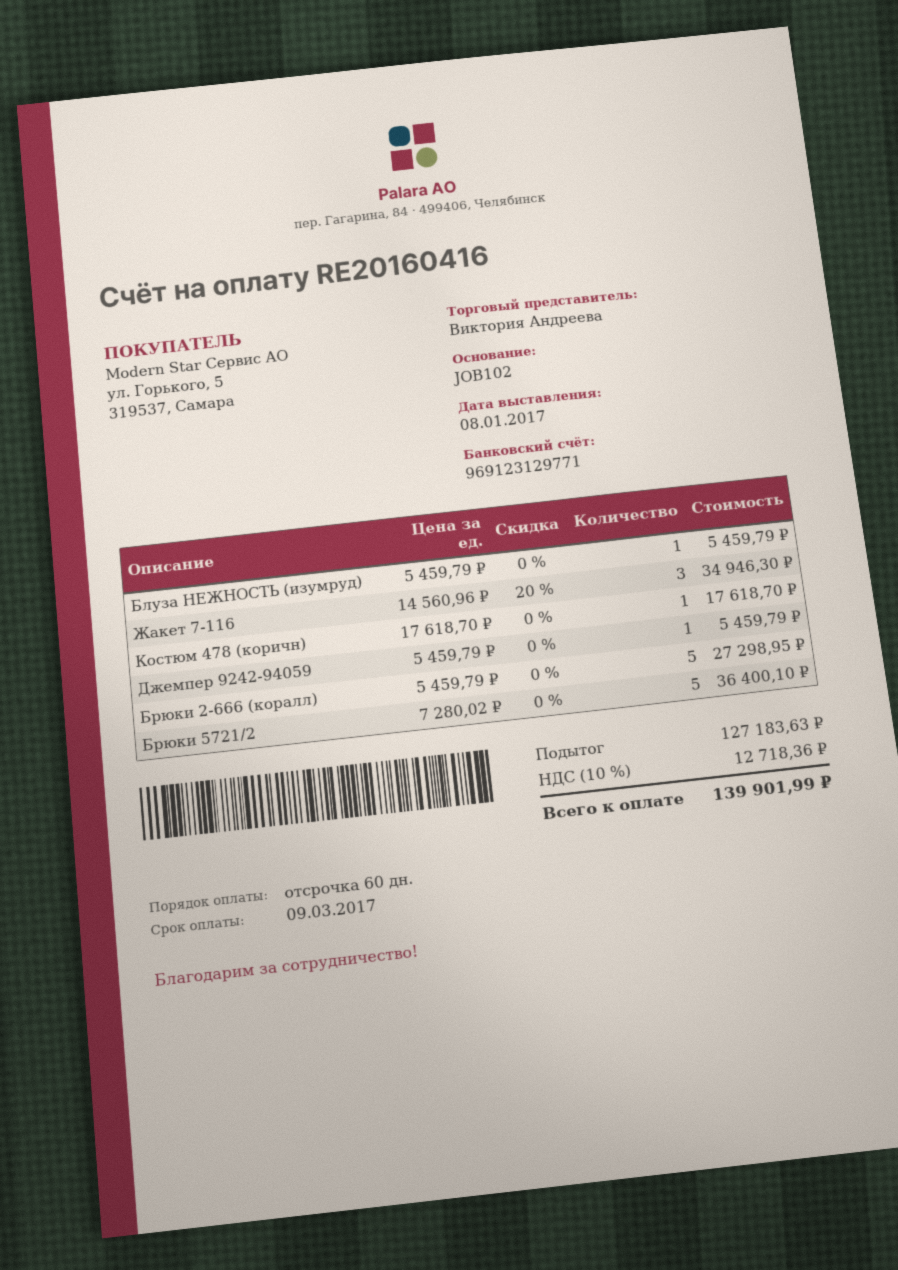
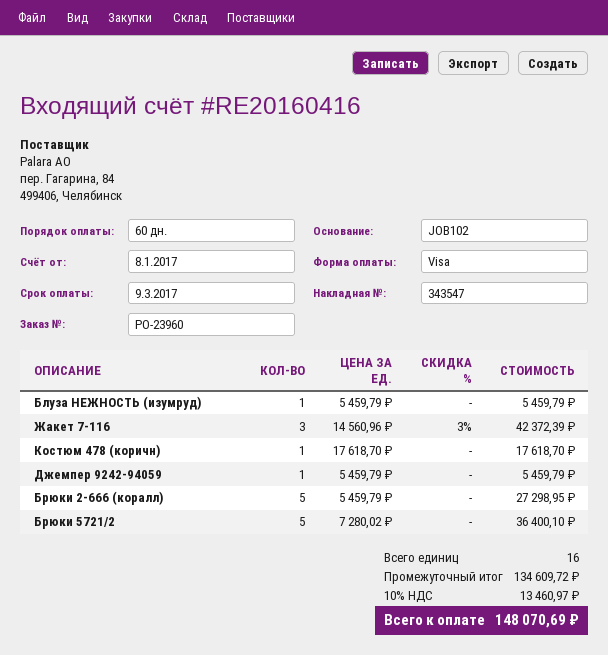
Жакет 7-116: 3 x 14560.96 - 20% = 34946.30 -> 3 x 14560.96 - 3% = 42372.39
subtotal: 127183.63 -> 134609.72
tax: 10% = 12718.36 -> 10% = 13460.97
total: 139901.99 -> 148070.69

